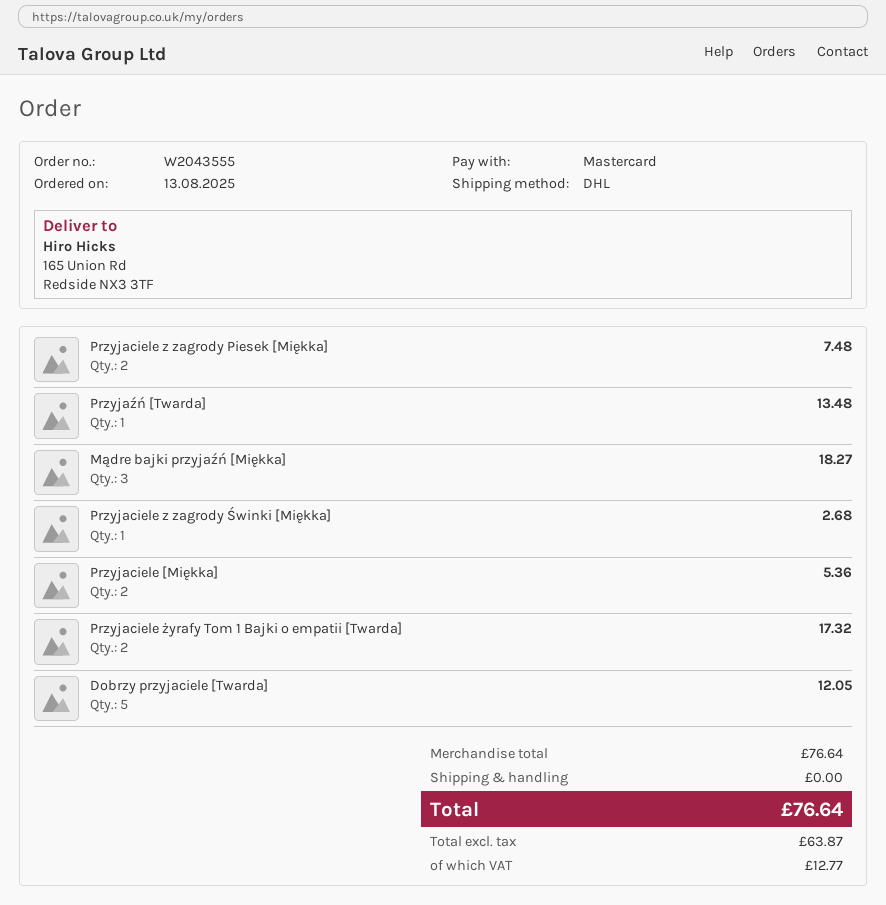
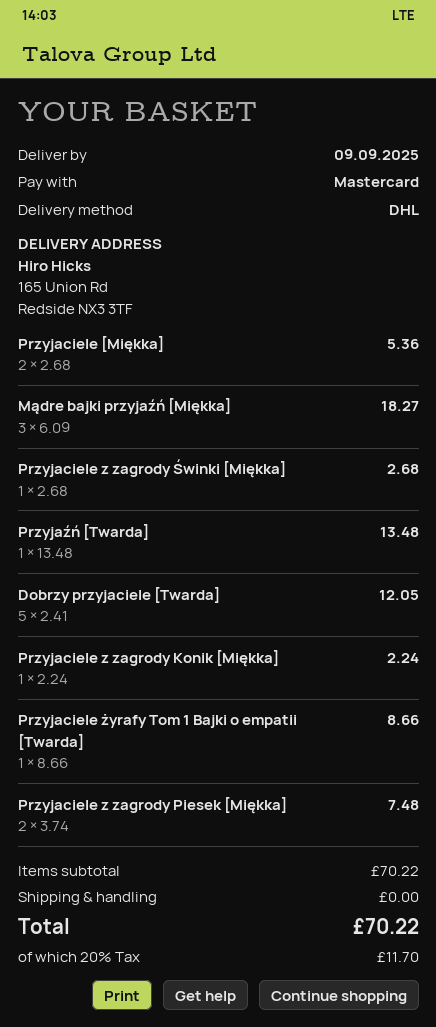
Przyjaciele żyrafy Tom 1 Bajki o empatii [Twarda]: 2 for 17.32 -> 1 for 8.66
Przyjaciele z zagrody Konik [Miękka]: none -> 1 for 2.24
subtotal: 76.64 -> 70.22
tax: 12.77 -> 11.70
total: 76.64 -> 70.22

